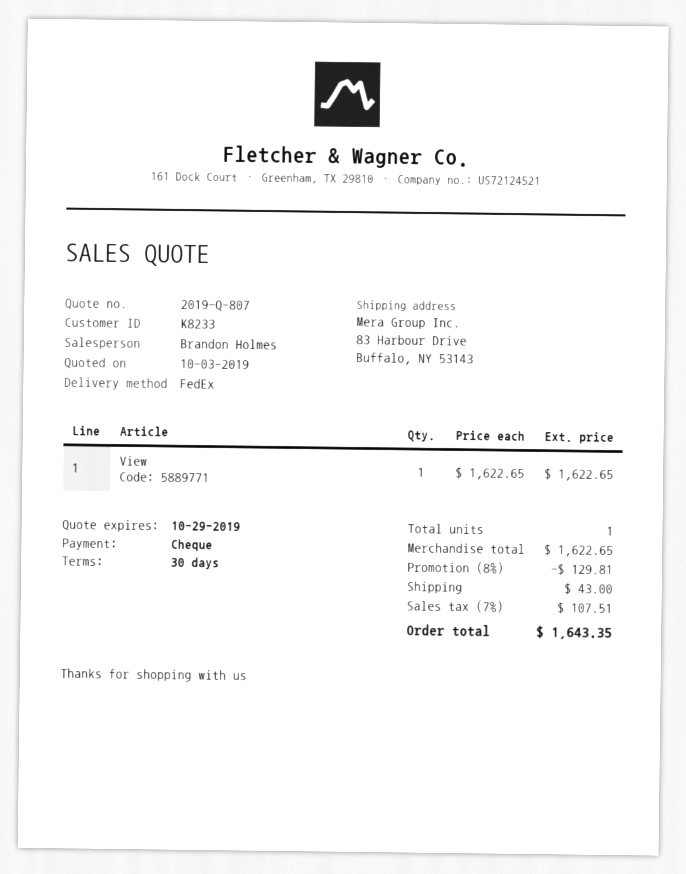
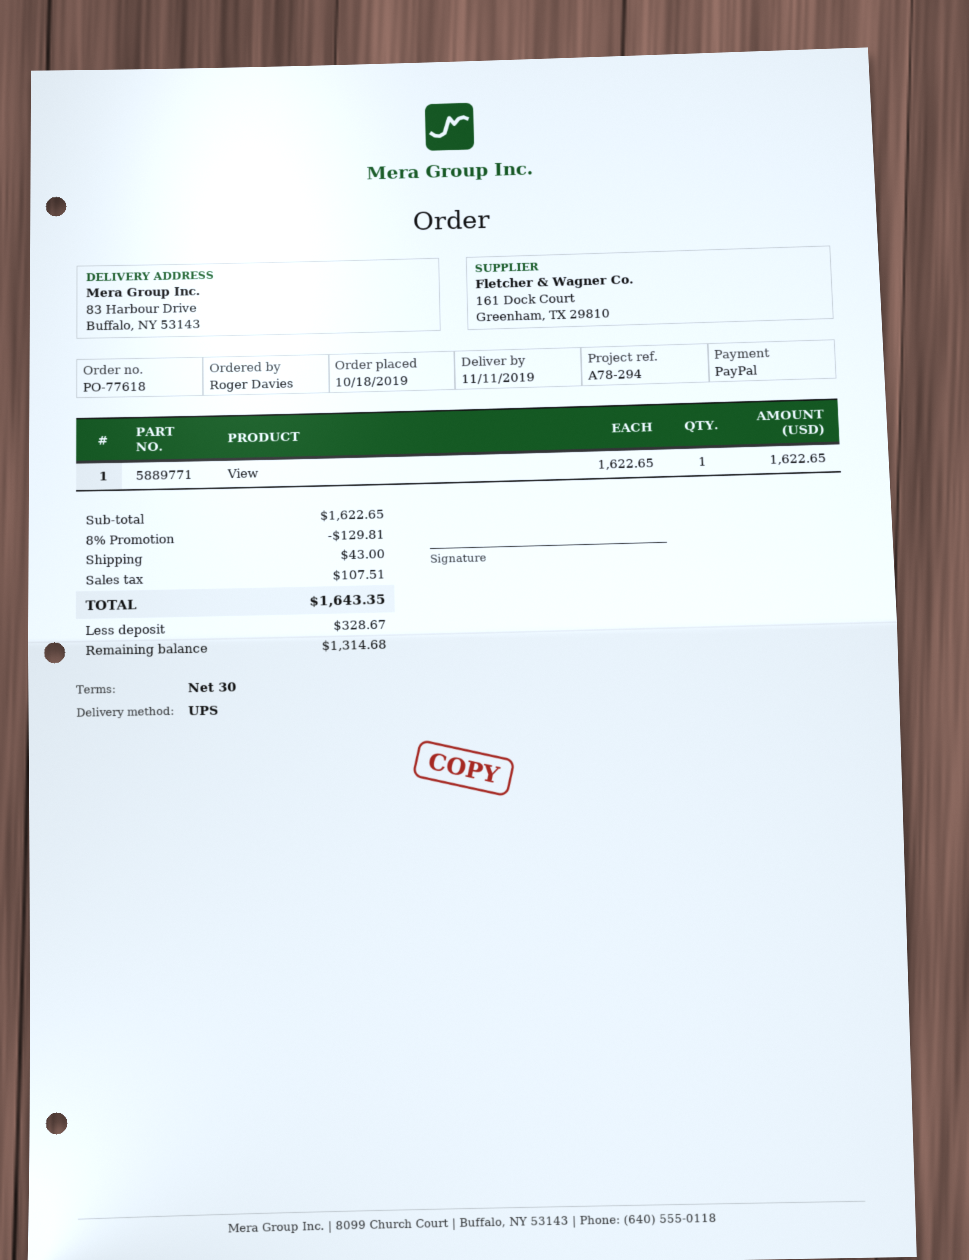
payment method: cheque -> PayPal
shipping method: FedEx -> UPS

